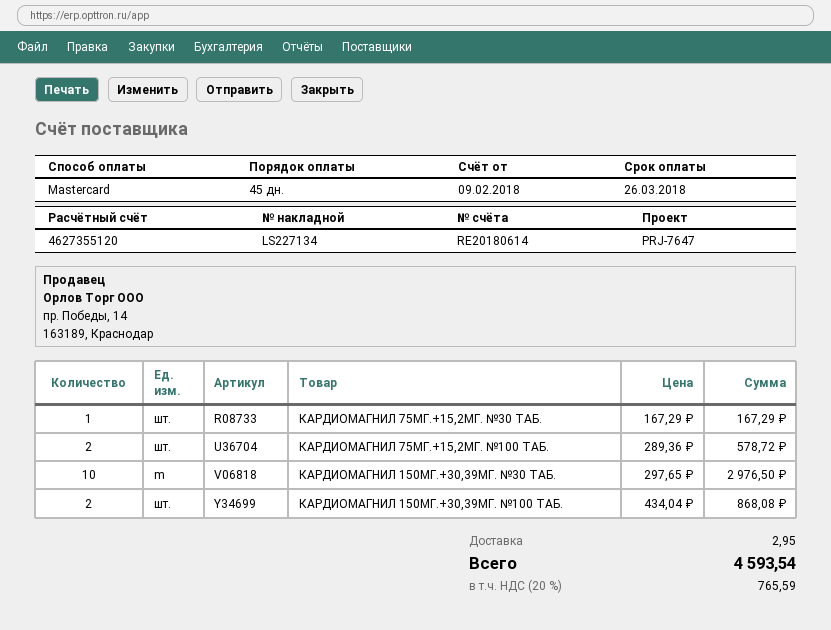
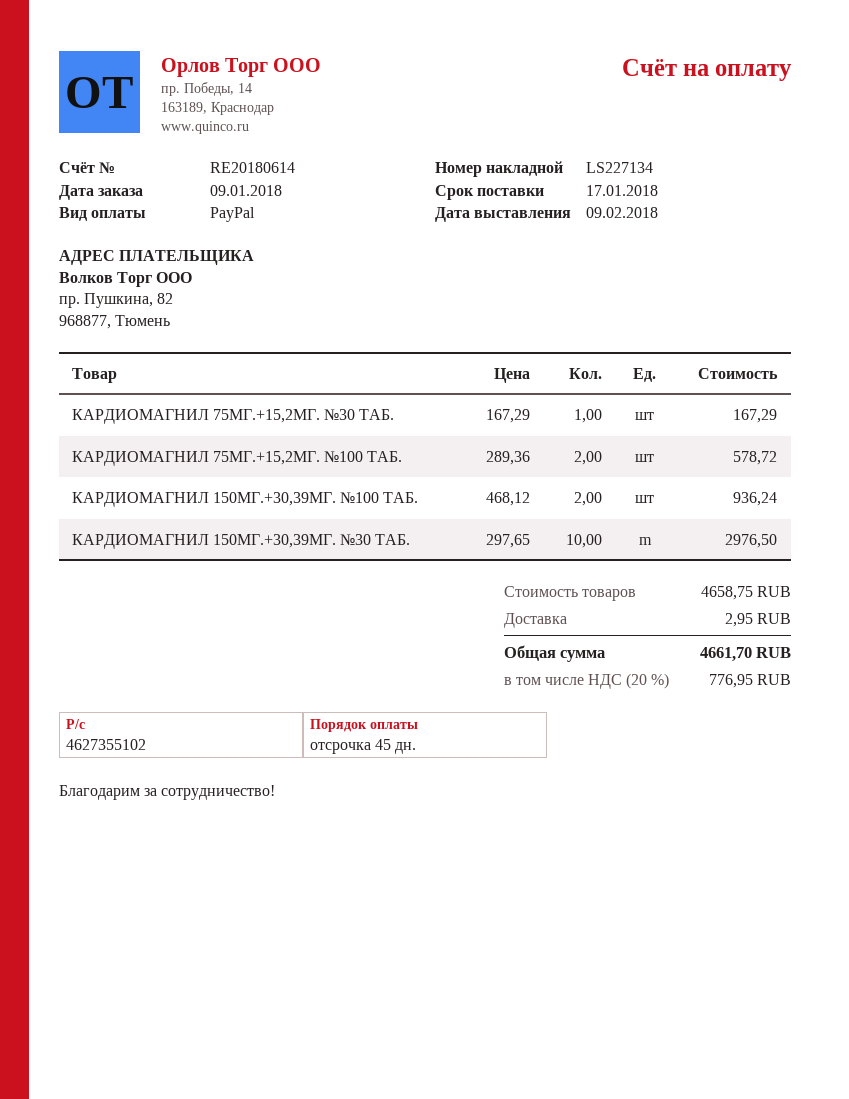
payment method: Mastercard -> PayPal
bank account: 4627355120 -> 4627355102
КАРДИОМАГНИЛ 150МГ.+30,39МГ. №100 ТАБ.: 2 x 434.04 = 868.08 -> 2 x 468.12 = 936.24
tax: 20% = 765.59 -> 20% = 776.95
total: 4593.54 -> 4661.70

